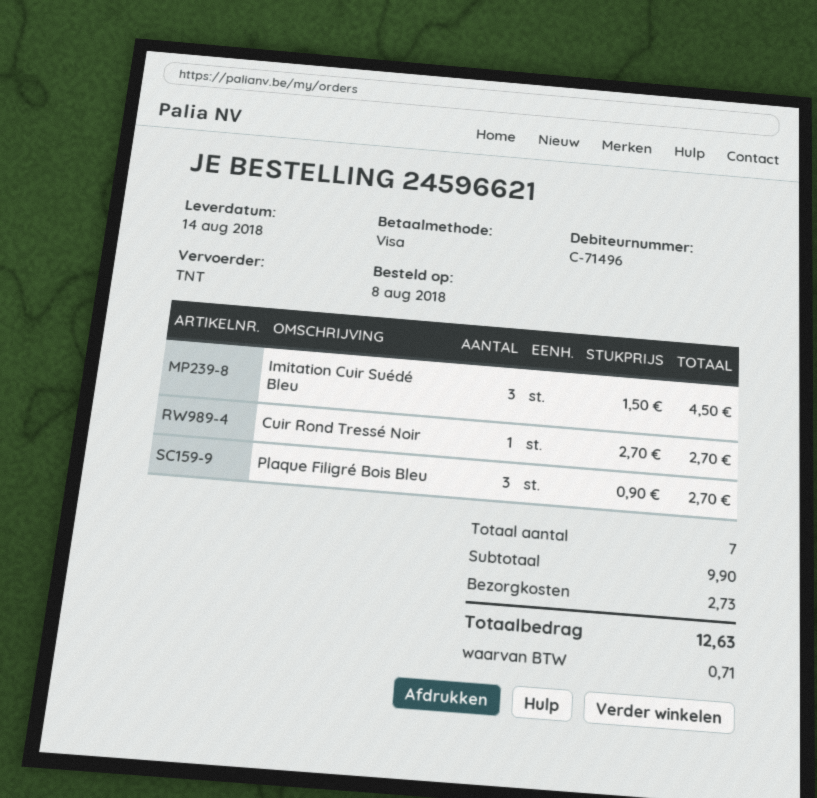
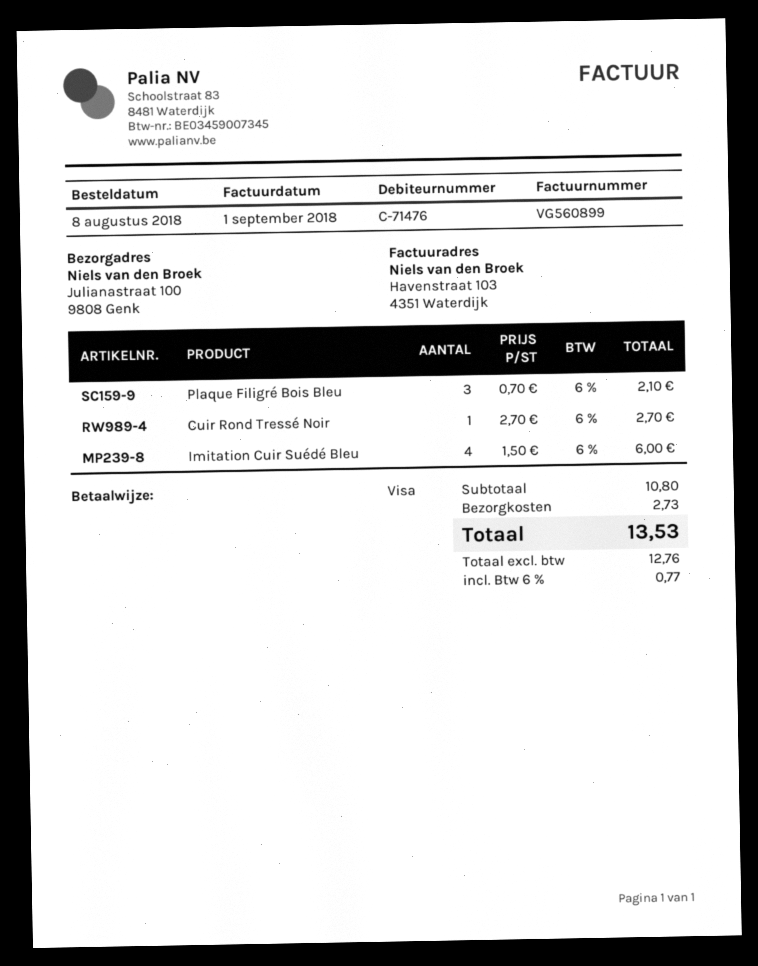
customer number: C-71496 -> C-71476
Imitation Cuir Suédé Bleu: 3 x 1.50 = 4.50 -> 4 x 1.50 = 6.00
Plaque Filigré Bois Bleu: 3 x 0.90 = 2.70 -> 3 x 0.70 = 2.10
subtotal: 9.90 -> 10.80
tax: 0.71 -> 0.77
total: 12.63 -> 13.53

